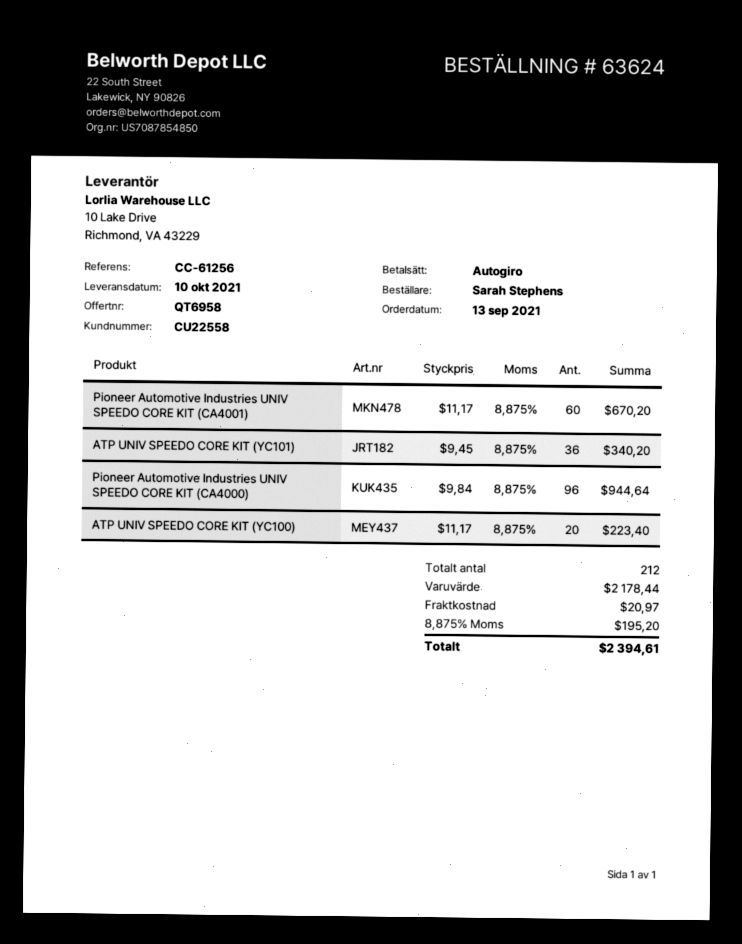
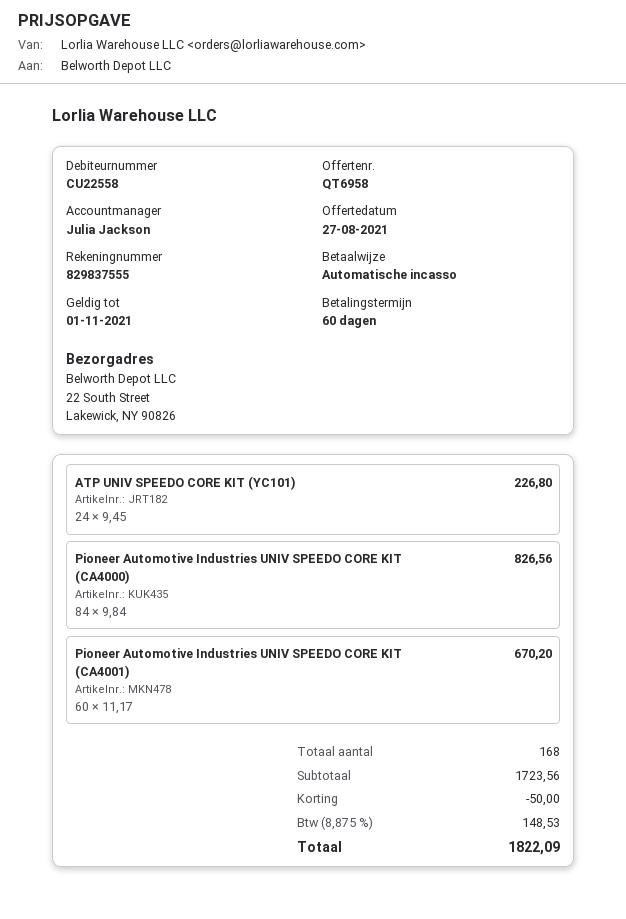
ATP UNIV SPEEDO CORE KIT (YC101): 36 x 9.45 = 340.20 -> 24 x 9.45 = 226.80
Pioneer Automotive Industries UNIV SPEEDO CORE KIT (CA4000): 96 x 9.84 = 944.64 -> 84 x 9.84 = 826.56
ATP UNIV SPEEDO CORE KIT (YC100): 20 x 11.17 = 223.40 -> none
total quantity: 212 -> 168
subtotal: 2178.44 -> 1723.56
discount: none -> 50.00
shipping: 20.97 -> none
tax: 8.875% = 195.20 -> 8.875% = 148.53
total: 2394.61 -> 1822.09

